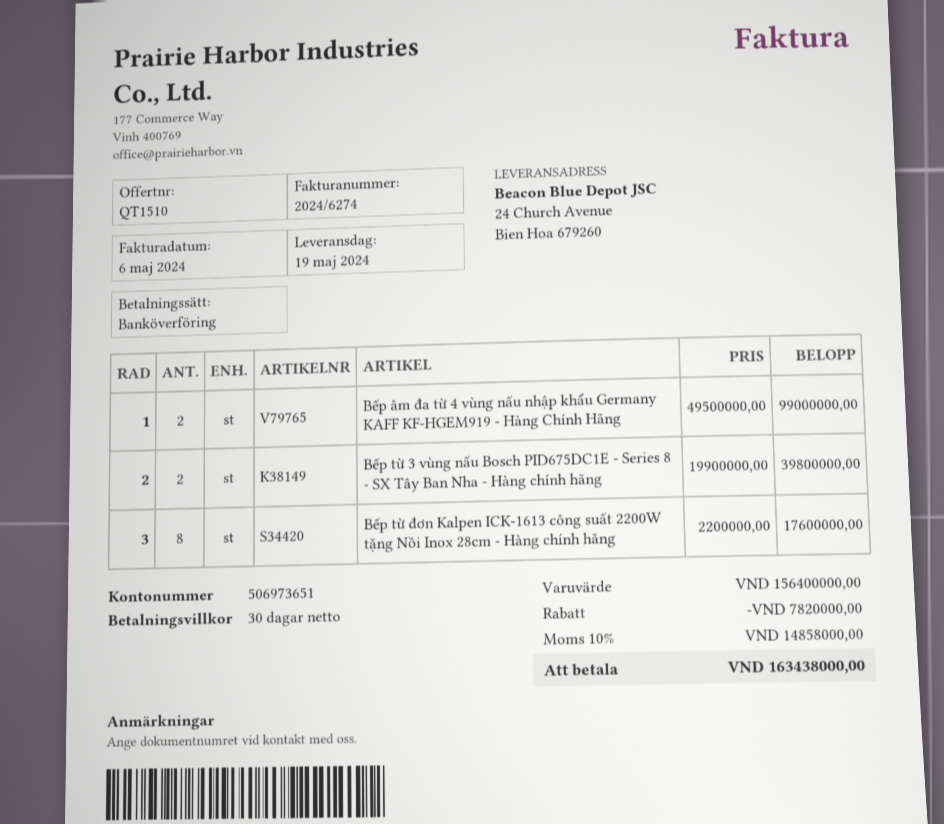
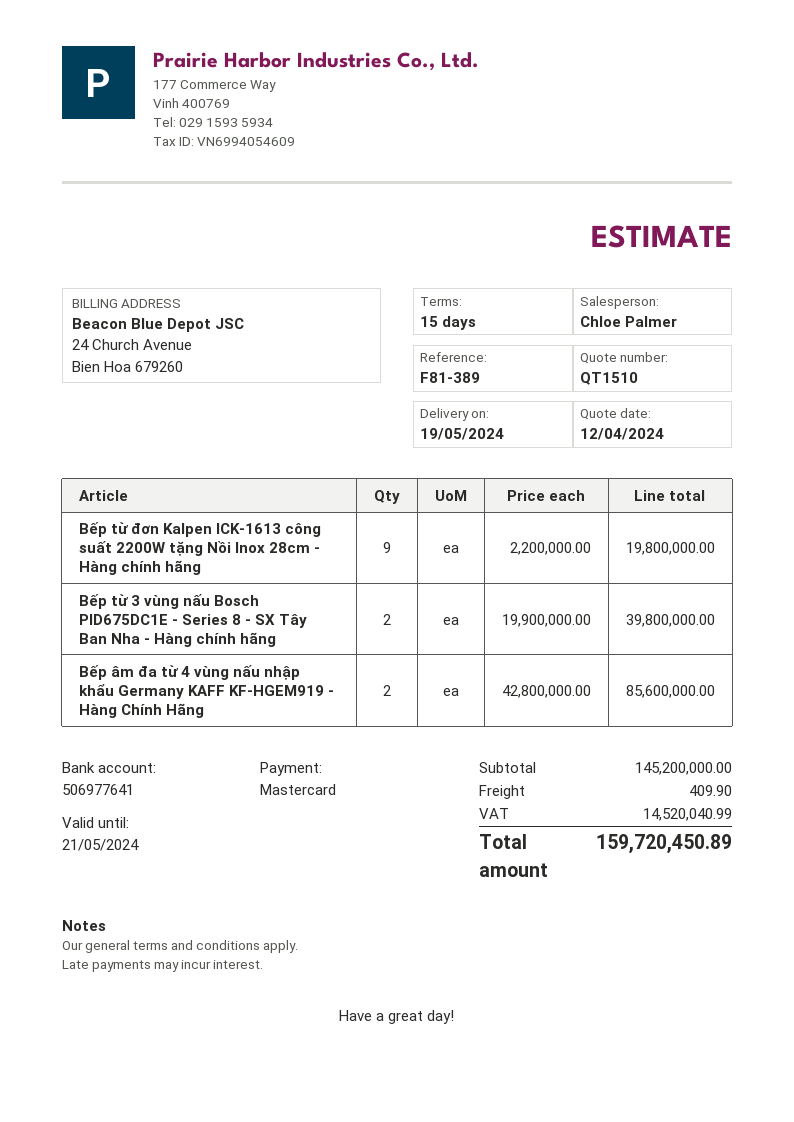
payment terms: 30 days -> 15 days
payment method: bank transfer -> Mastercard
bank account: 506973651 -> 506977641
Bếp âm đa từ 4 vùng nấu nhập khẩu Germany KAFF KF-HGEM919 - Hàng Chính Hãng: 2 x 49500000.00 = 99000000.00 -> 2 x 42800000.00 = 85600000.00
Bếp từ đơn Kalpen ICK-1613 công suất 2200W tặng Nồi Inox 28cm - Hàng chính hãng: 8 x 2200000.00 = 17600000.00 -> 9 x 2200000.00 = 19800000.00
subtotal: 156400000.00 -> 145200000.00
discount: 7820000.00 -> none
shipping: none -> 409.90
tax: 14858000.00 -> 14520040.99
total: 163438000.00 -> 159720450.89

